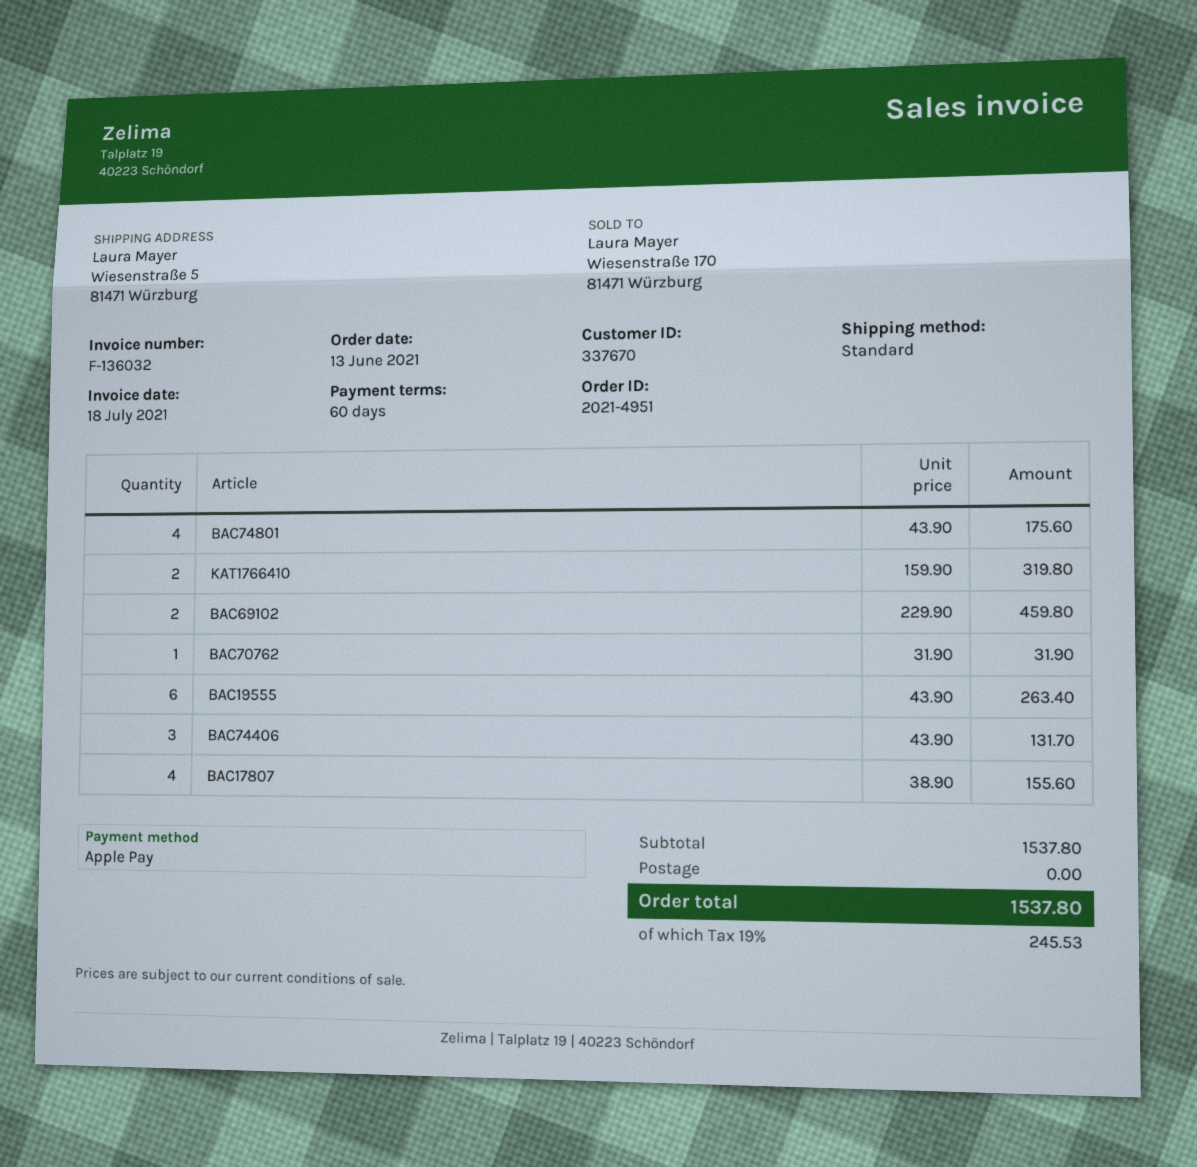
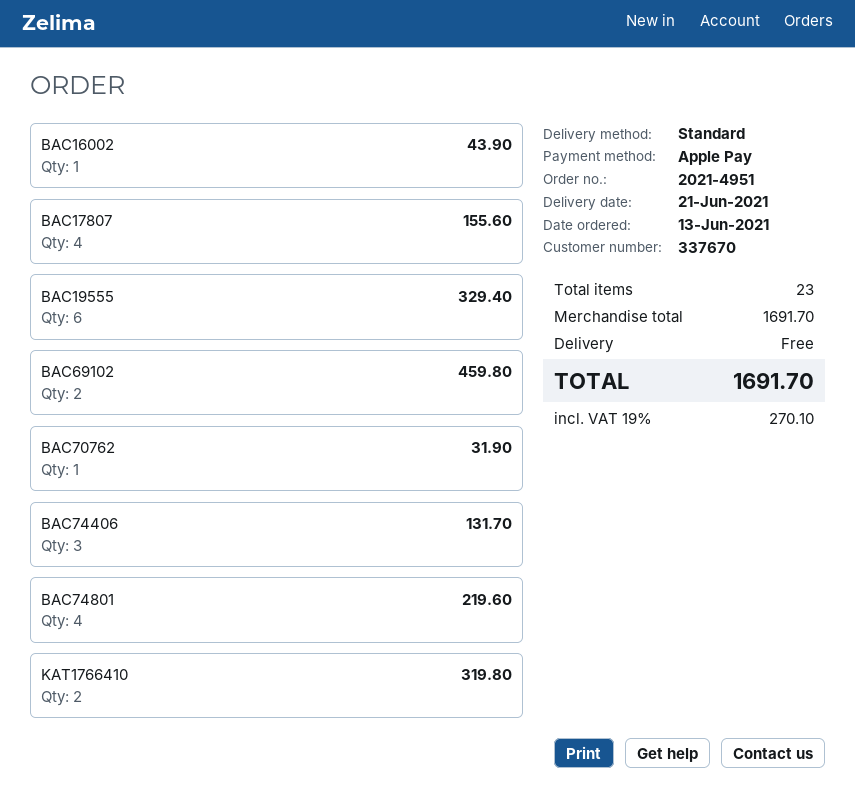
BAC74801: 4 for 175.60 -> 4 for 219.60
BAC19555: 6 for 263.40 -> 6 for 329.40
BAC16002: none -> 1 for 43.90
subtotal: 1537.80 -> 1691.70
tax: 19% = 245.53 -> 19% = 270.10
total: 1537.80 -> 1691.70

